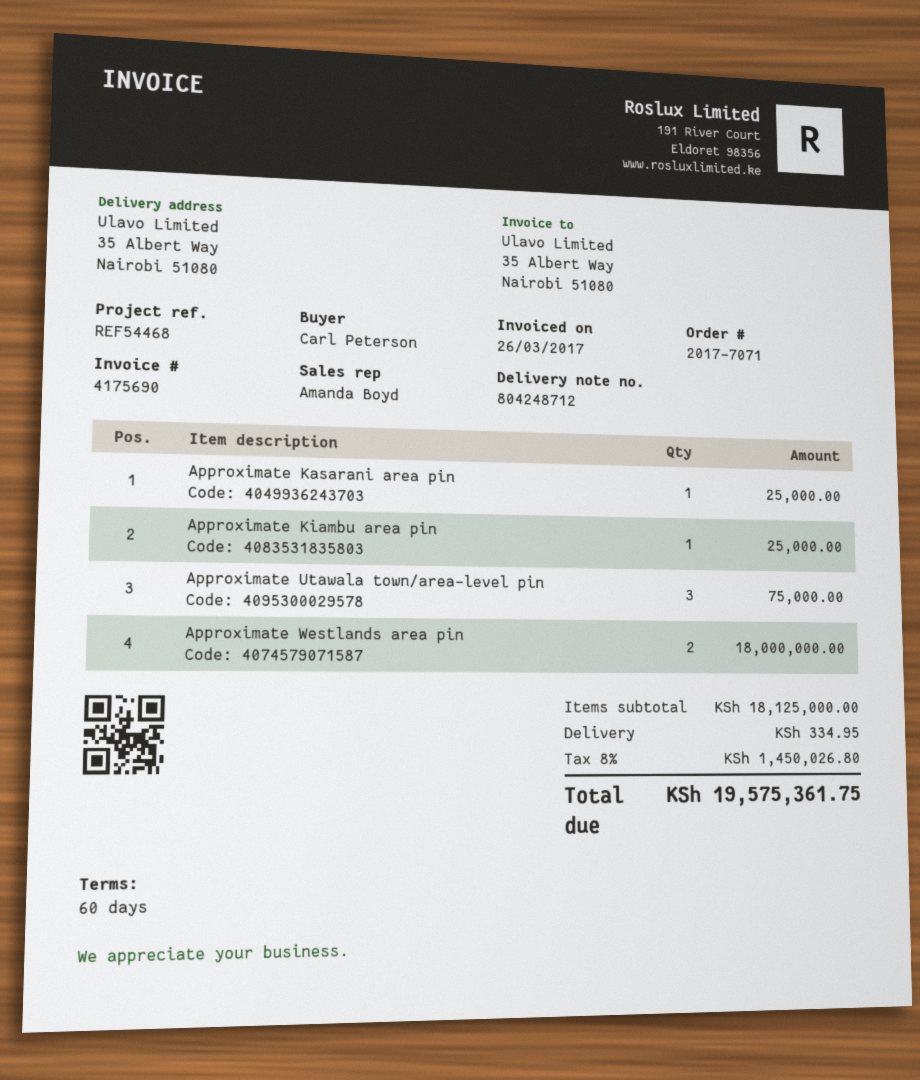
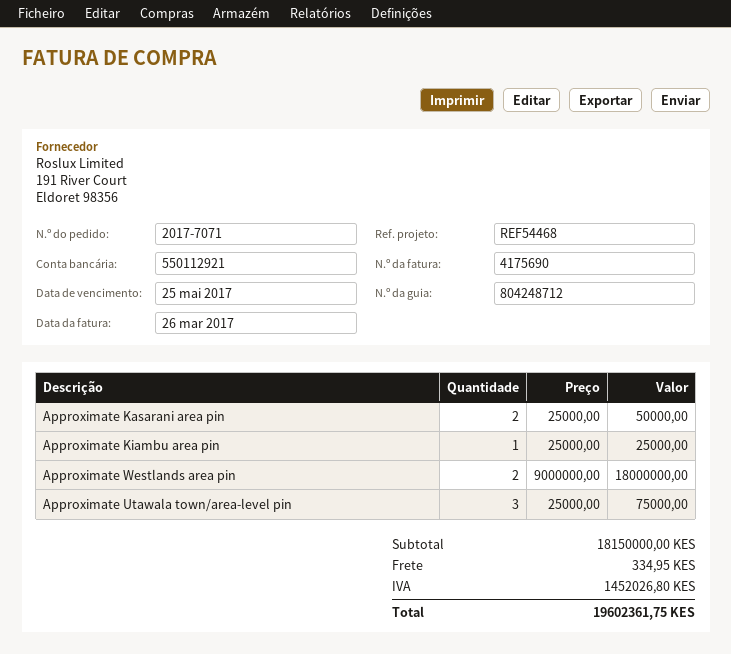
Approximate Kasarani area pin: 1 for 25000.00 -> 2 for 50000.00
subtotal: 18125000.00 -> 18150000.00
tax: 1450026.80 -> 1452026.80
total: 19575361.75 -> 19602361.75

